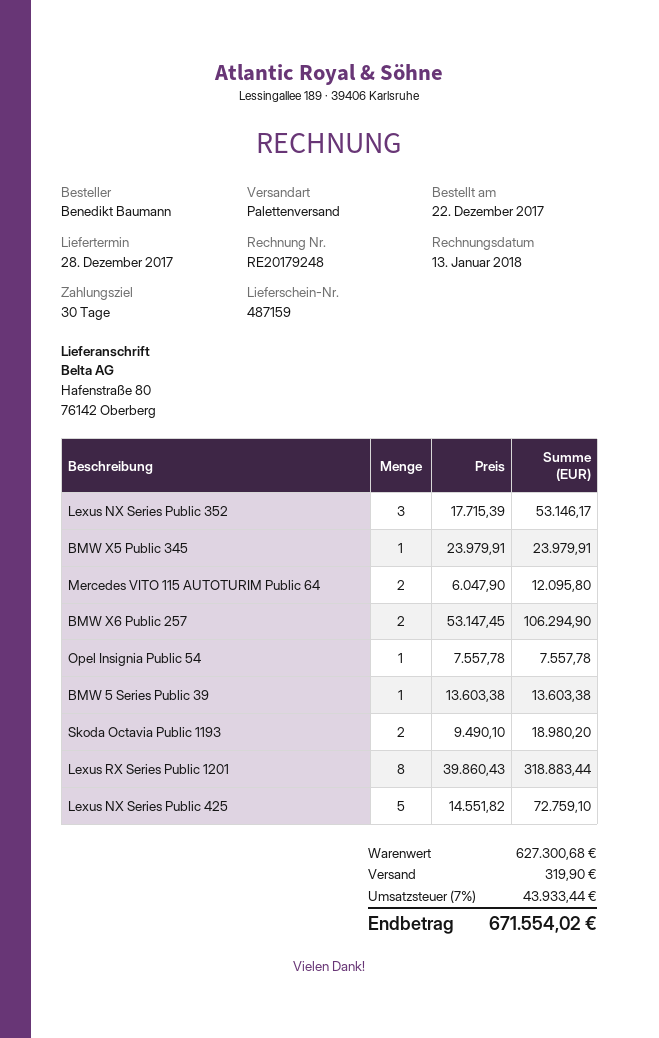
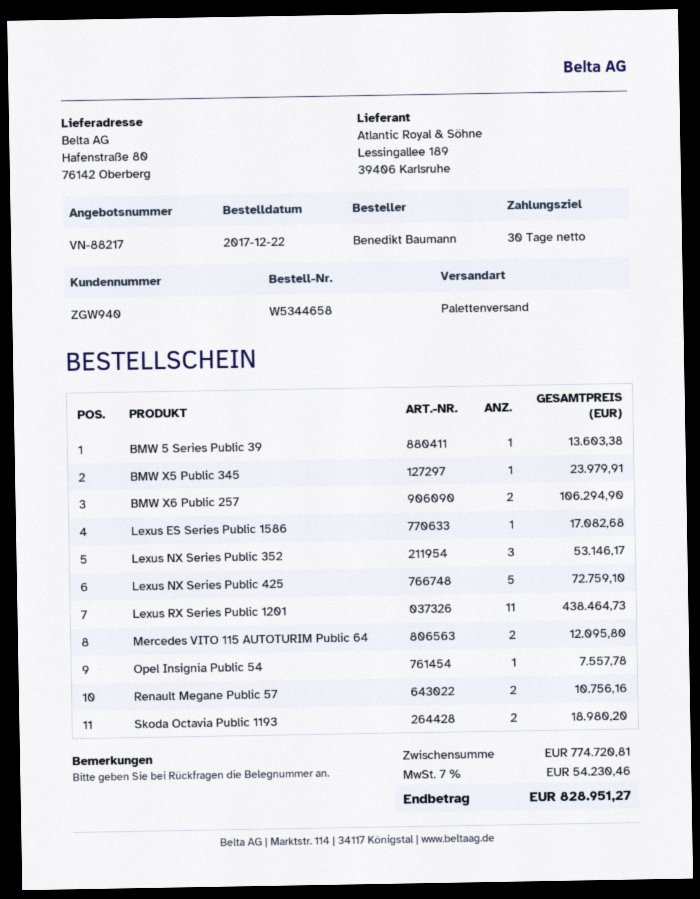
Lexus RX Series Public 1201: 8 for 318883.44 -> 11 for 438464.73
Lexus ES Series Public 1586: none -> 1 for 17082.68
Renault Megane Public 57: none -> 2 for 10756.16
subtotal: 627300.68 -> 774720.81
shipping: 319.90 -> none
tax: 7% = 43933.44 -> 7% = 54230.46
total: 671554.02 -> 828951.27

